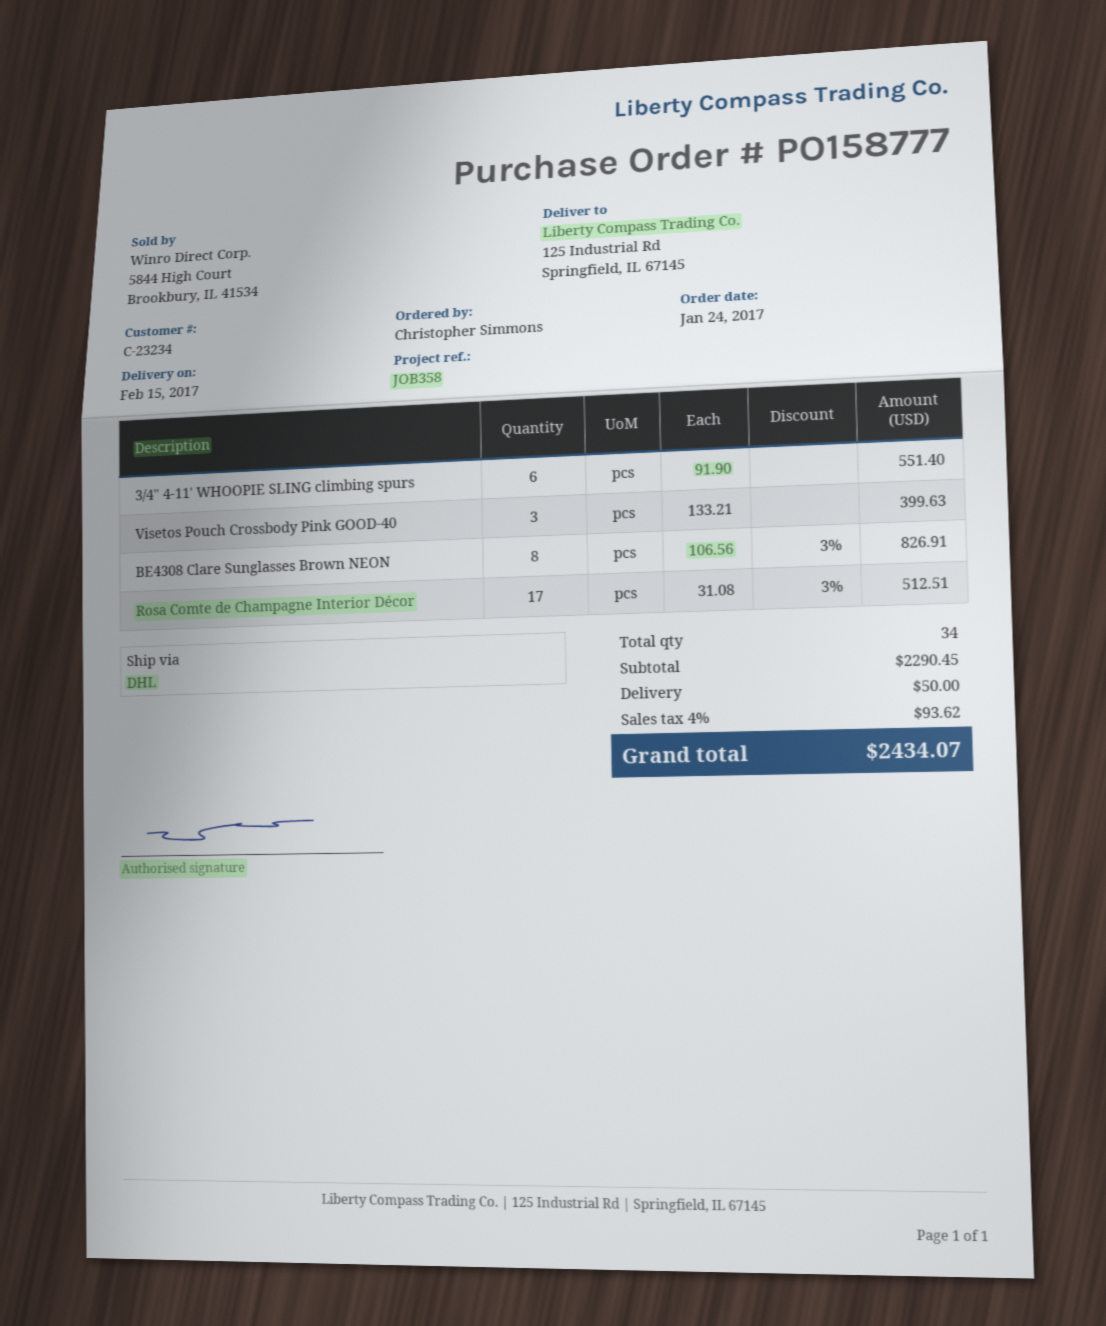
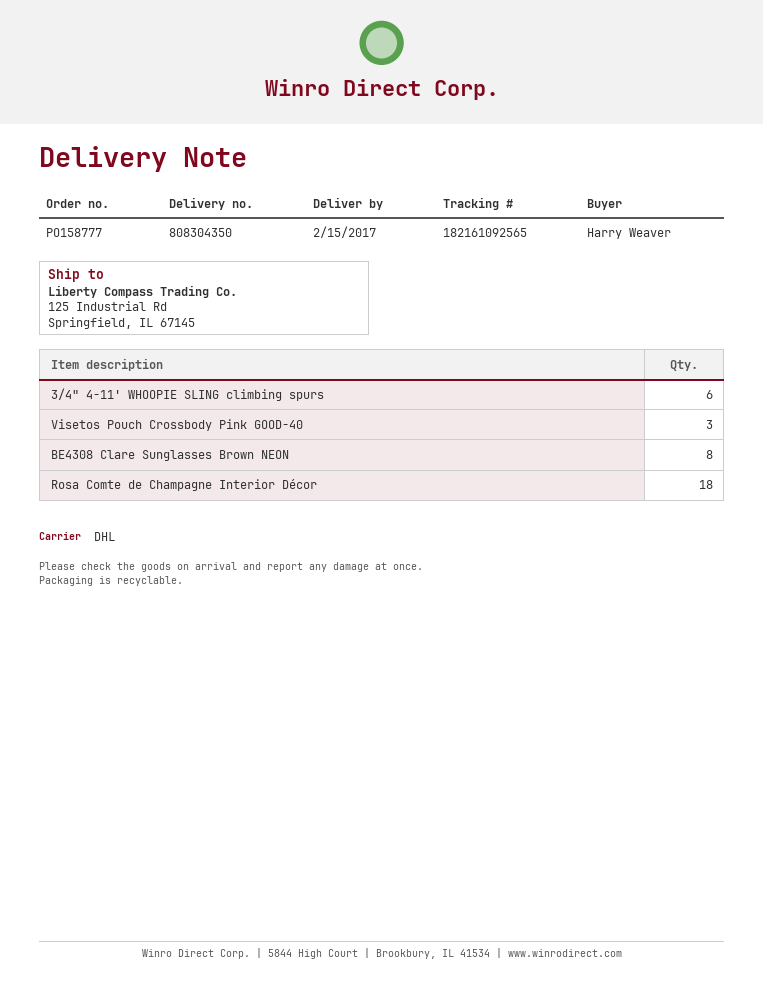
ordered by: Christopher Simmons -> Harry Weaver
Rosa Comte de Champagne Interior Décor: 17 -> 18

